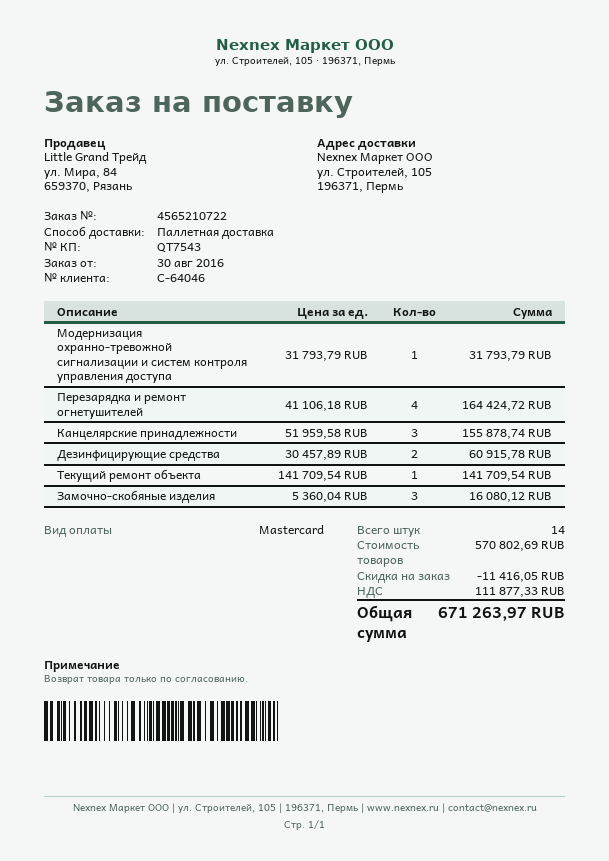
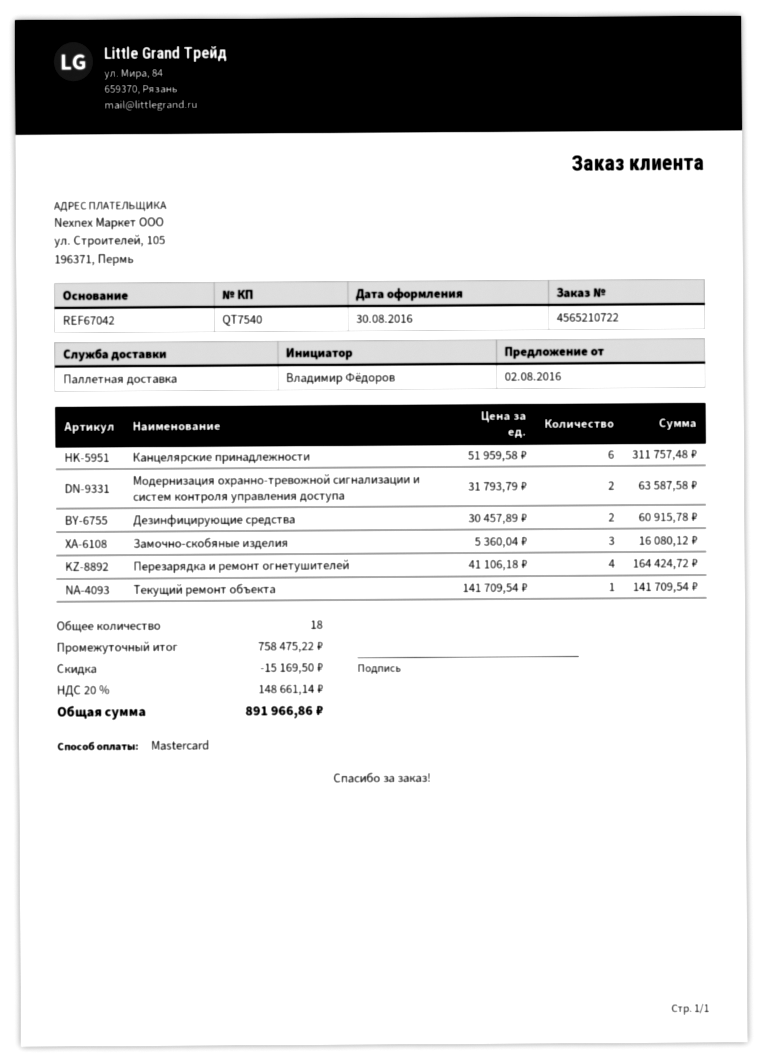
quote number: QT7543 -> QT7540
Модернизация охранно-тревожной сигнализации и систем контроля управления доступа: 1 x 31793.79 = 31793.79 -> 2 x 31793.79 = 63587.58
Канцелярские принадлежности: 3 x 51959.58 = 155878.74 -> 6 x 51959.58 = 311757.48
total quantity: 14 -> 18
subtotal: 570802.69 -> 758475.22
discount: 11416.05 -> 15169.50
tax: 111877.33 -> 148661.14
total: 671263.97 -> 891966.86

